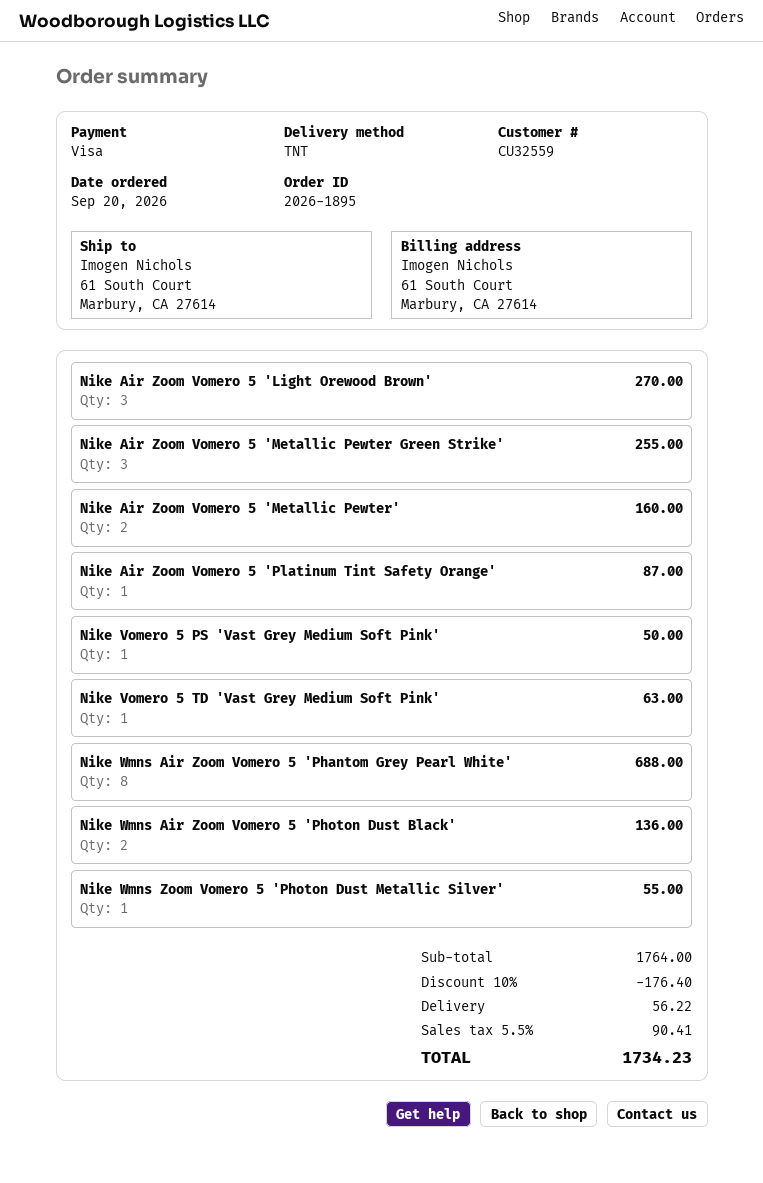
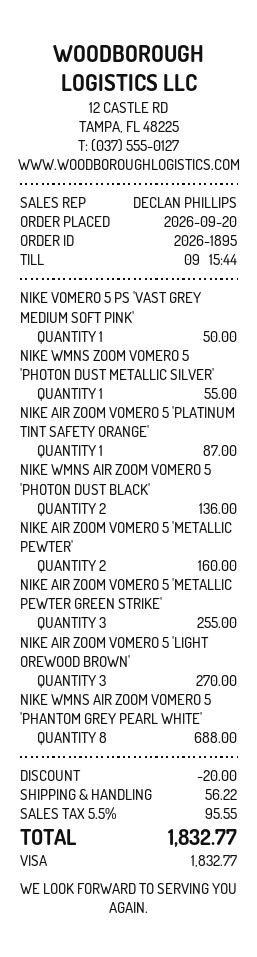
Nike Vomero 5 TD 'Vast Grey Medium Soft Pink': 1 for 63.00 -> none
discount: 176.40 -> 20.00
tax: 5.5% = 90.41 -> 5.5% = 95.55
total: 1734.23 -> 1832.77

